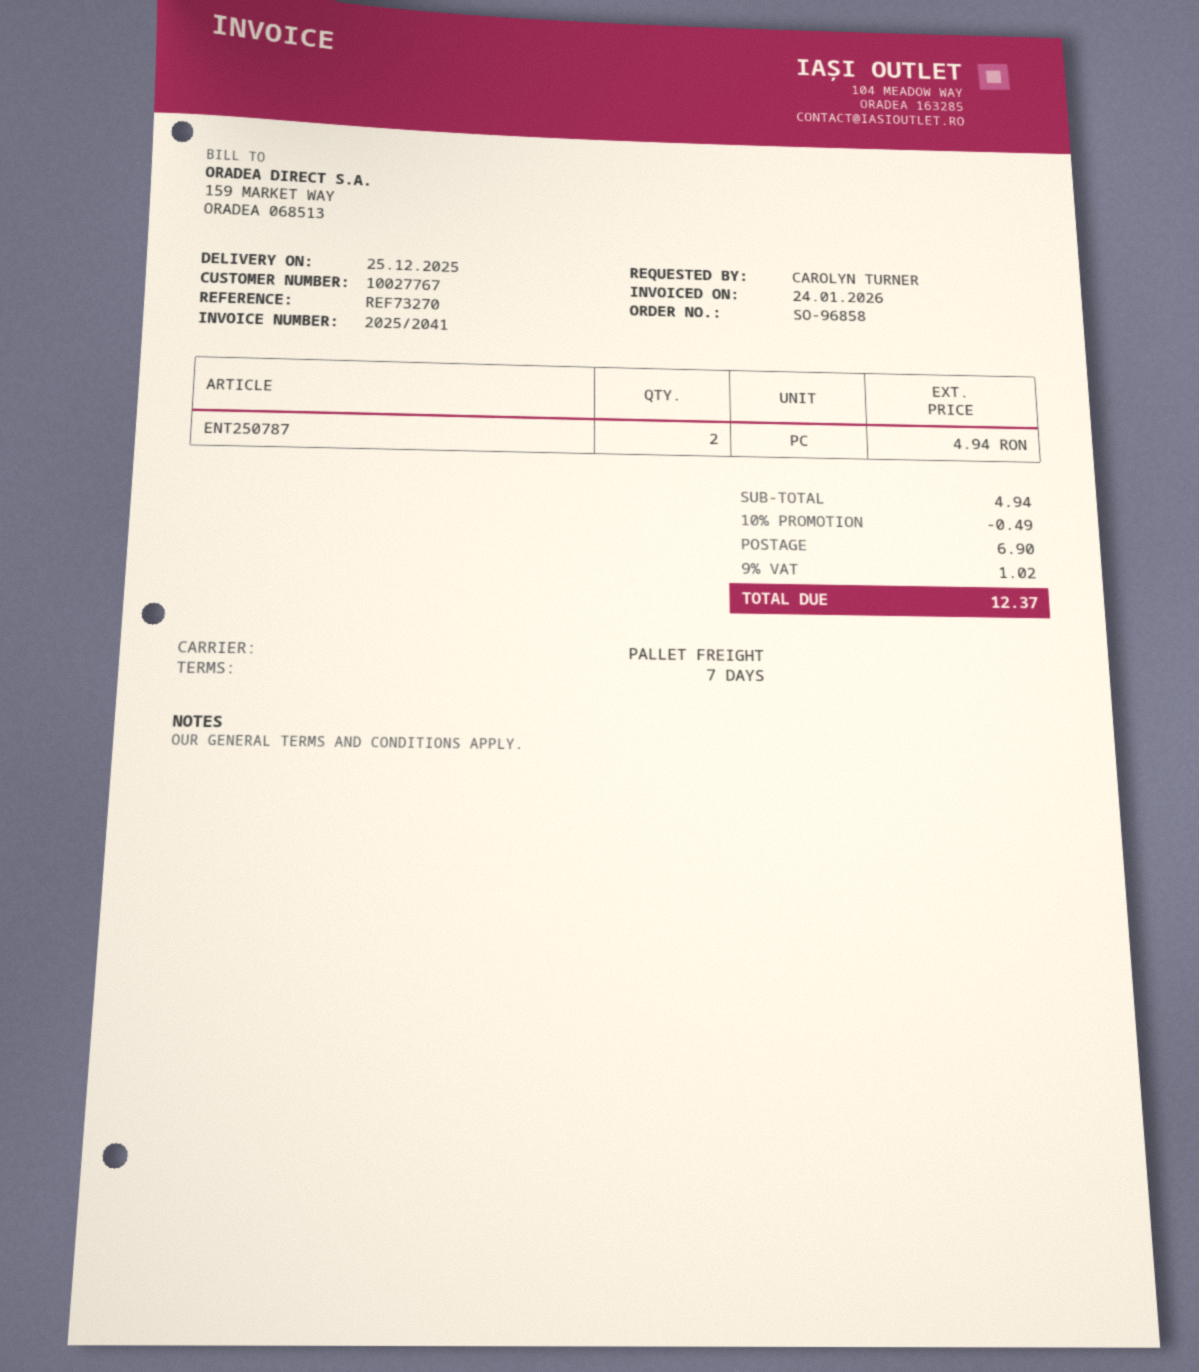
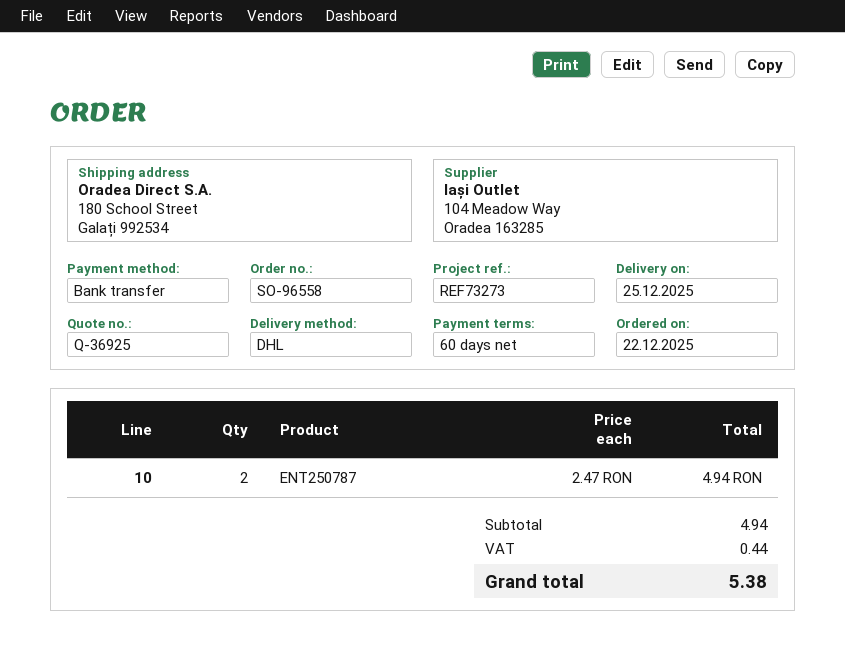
order number: SO-96858 -> SO-96558
payment terms: 7 days -> 60 days
reference: REF73270 -> REF73273
shipping method: pallet freight -> DHL
discount: 10% = 0.49 -> none
shipping: 6.90 -> none
tax: 1.02 -> 0.44
total: 12.37 -> 5.38

